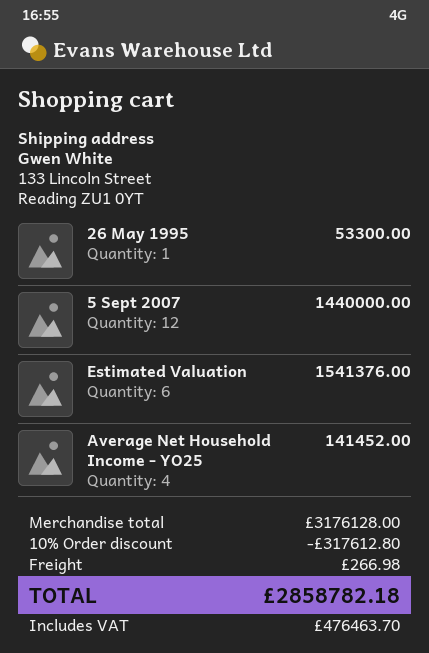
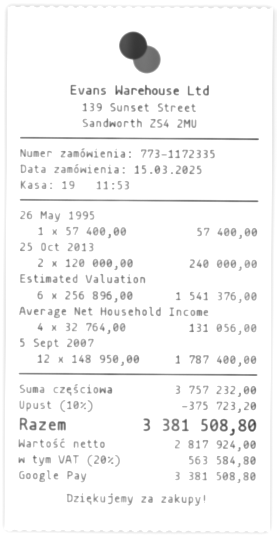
26 May 1995: 1 for 53300.00 -> 1 for 57400.00
5 Sept 2007: 12 for 1440000.00 -> 12 for 1787400.00
Average Net Household Income - YO25: 4 for 141452.00 -> 4 for 131056.00
25 Oct 2013: none -> 2 for 240000.00
subtotal: 3176128.00 -> 3757232.00
discount: 10% = 317612.80 -> 10% = 375723.20
shipping: 266.98 -> none
tax: 476463.70 -> 563584.80
total: 2858782.18 -> 3381508.80

